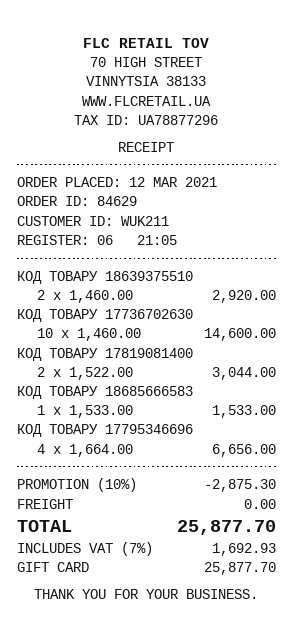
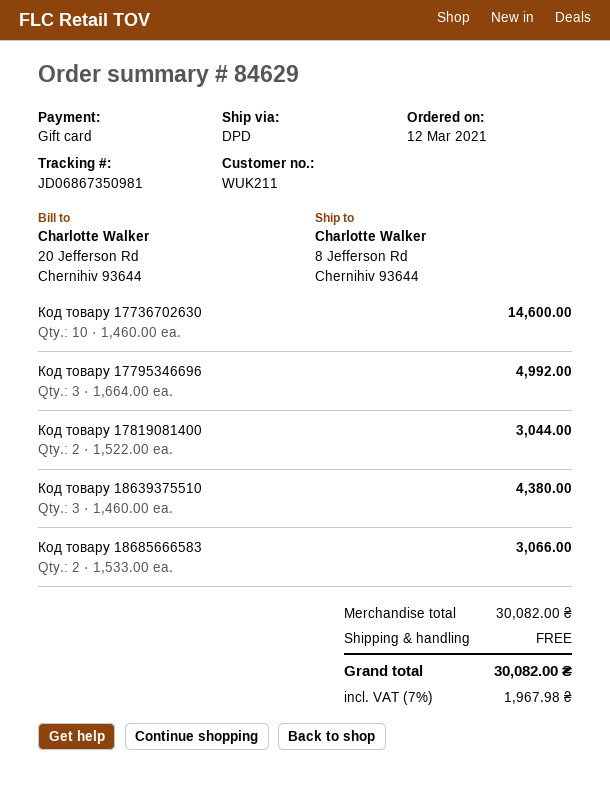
КОД ТОВАРУ 18639375510: 2 x 1460.00 = 2920.00 -> 3 x 1460.00 = 4380.00
КОД ТОВАРУ 18685666583: 1 x 1533.00 = 1533.00 -> 2 x 1533.00 = 3066.00
КОД ТОВАРУ 17795346696: 4 x 1664.00 = 6656.00 -> 3 x 1664.00 = 4992.00
discount: 10% = 2875.30 -> none
tax: 7% = 1692.93 -> 7% = 1967.98
total: 25877.70 -> 30082.00

